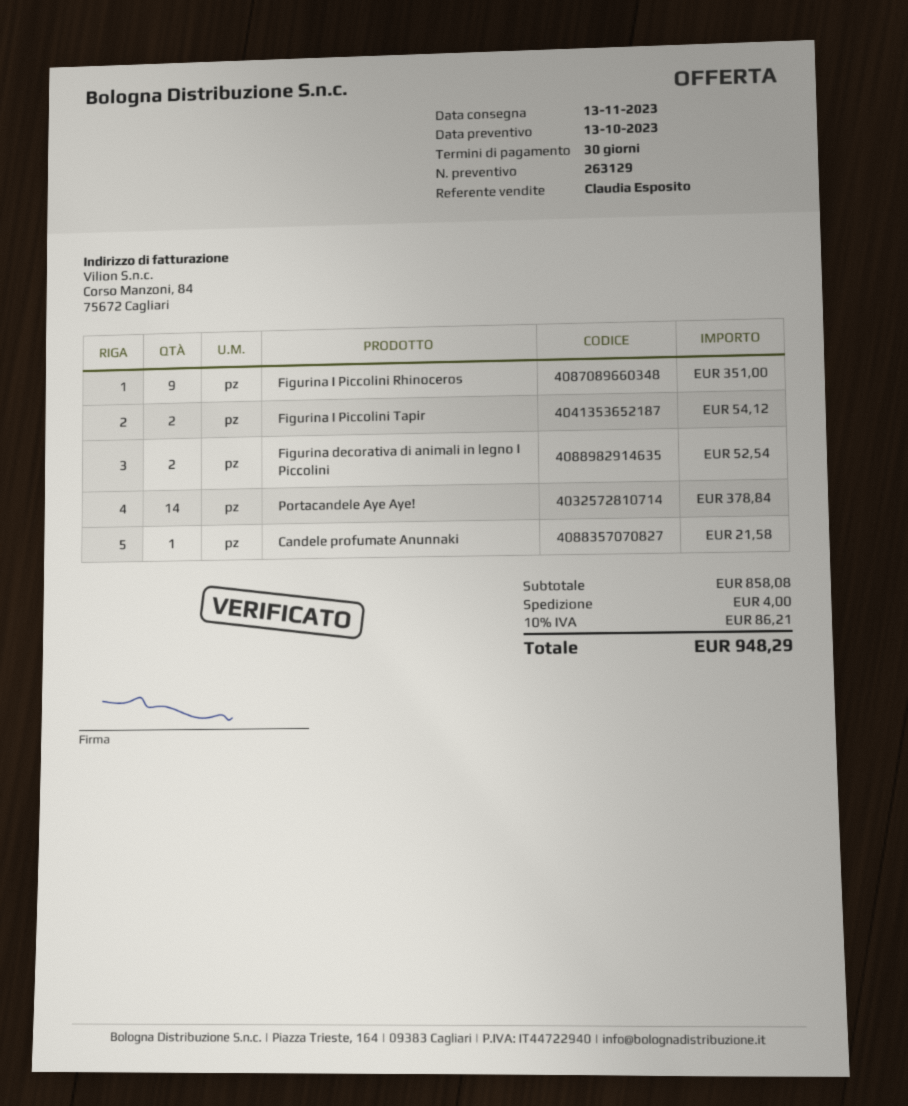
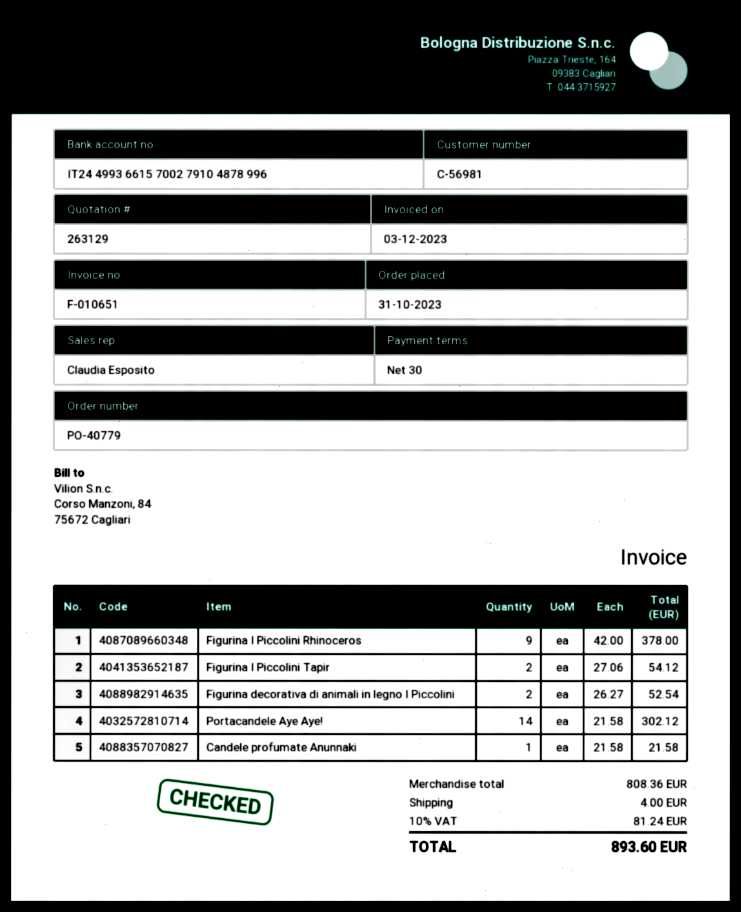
Figurina I Piccolini Rhinoceros: 9 for 351.00 -> 9 for 378.00
Portacandele Aye Aye!: 14 for 378.84 -> 14 for 302.12
subtotal: 858.08 -> 808.36
tax: 10% = 86.21 -> 10% = 81.24
total: 948.29 -> 893.60

